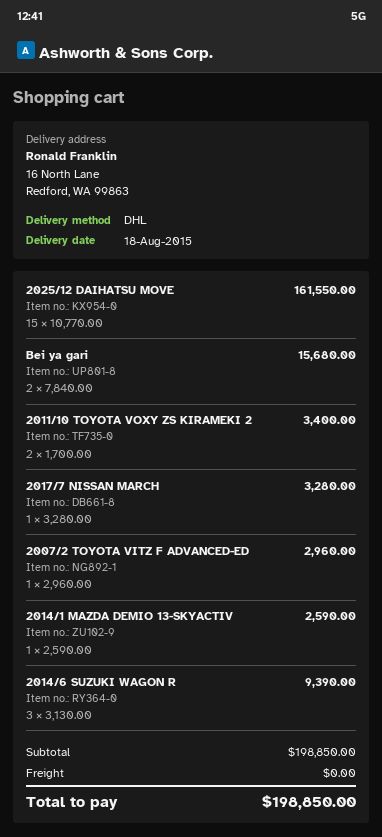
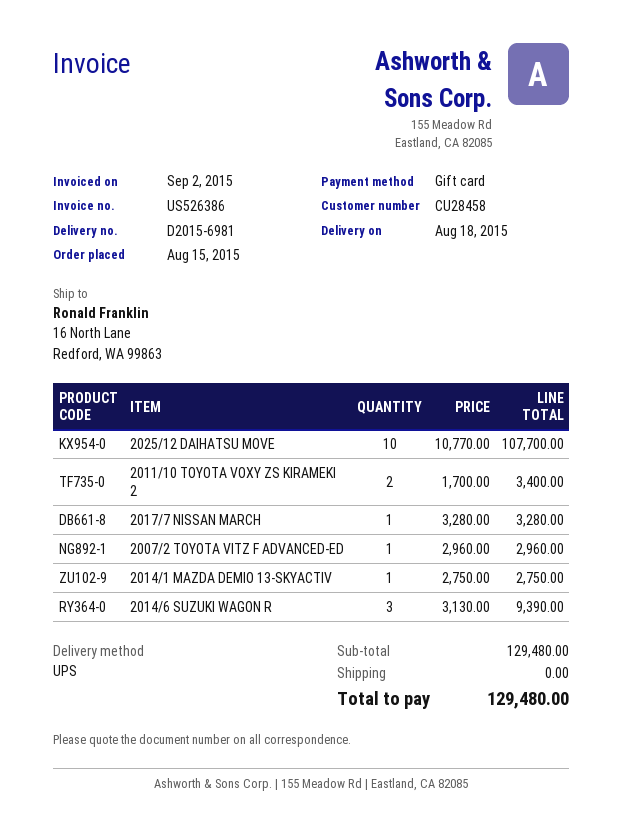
shipping method: DHL -> UPS
2025/12 DAIHATSU MOVE: 15 x 10770.00 = 161550.00 -> 10 x 10770.00 = 107700.00
Bei ya gari: 2 x 7840.00 = 15680.00 -> none
2014/1 MAZDA DEMIO 13-SKYACTIV: 1 x 2590.00 = 2590.00 -> 1 x 2750.00 = 2750.00
subtotal: 198850.00 -> 129480.00
total: 198850.00 -> 129480.00

